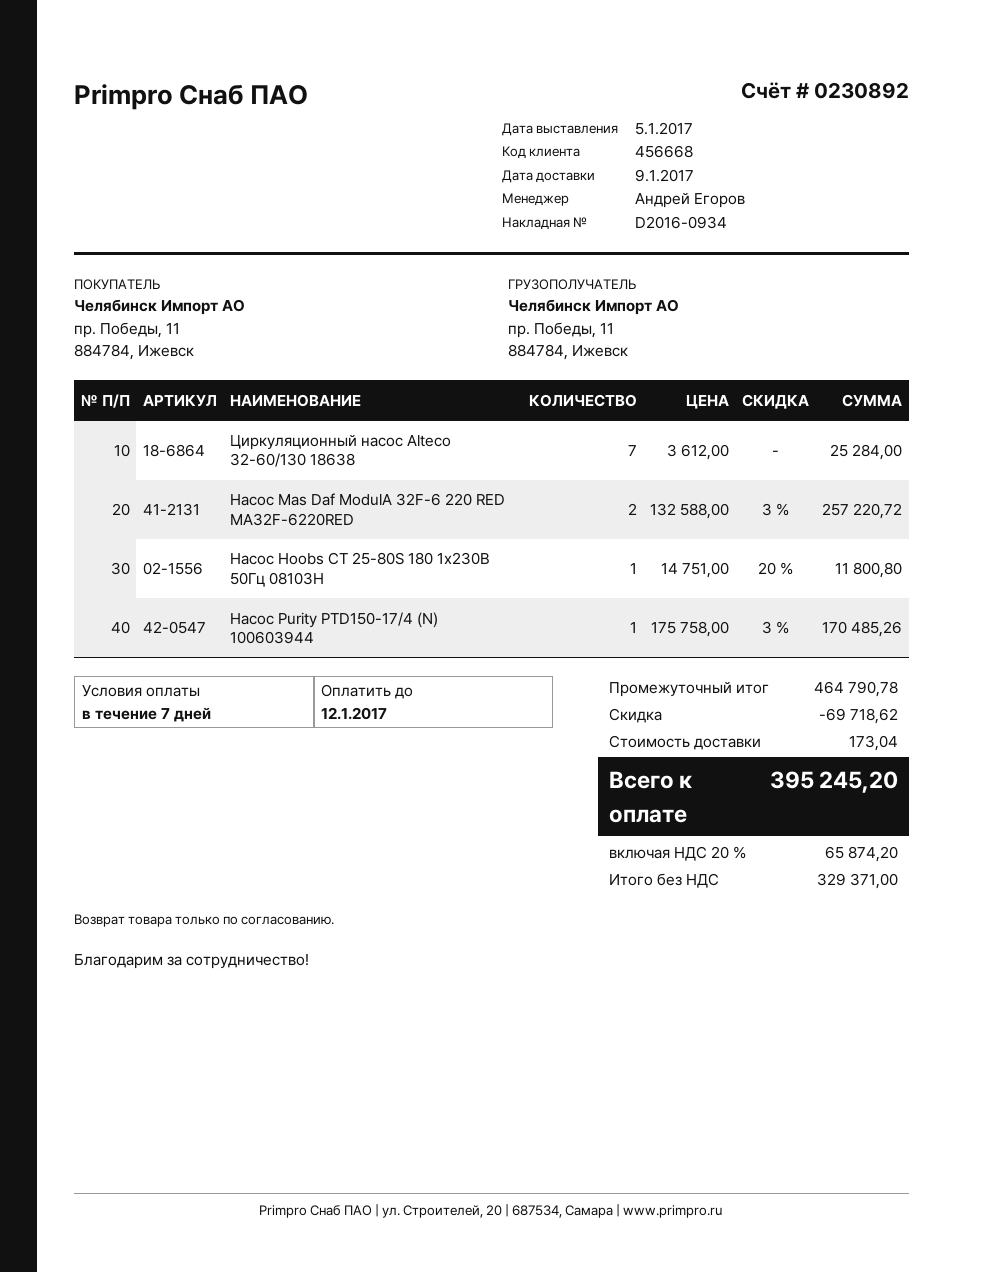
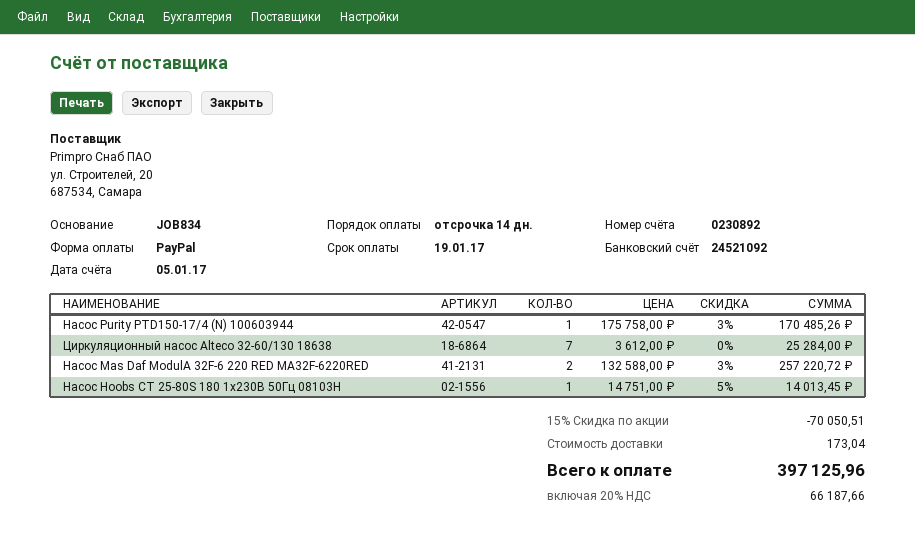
payment terms: 7 days -> 14 days
due date: 2017-01-12 -> 2017-01-19
Насос Hoobs CT 25-80S 180 1x230В 50Гц 08103H: 1 x 14751.00 - 20% = 11800.80 -> 1 x 14751.00 - 5% = 14013.45
discount: 69718.62 -> 70050.51
tax: 20% = 65874.20 -> 20% = 66187.66
total: 395245.20 -> 397125.96

